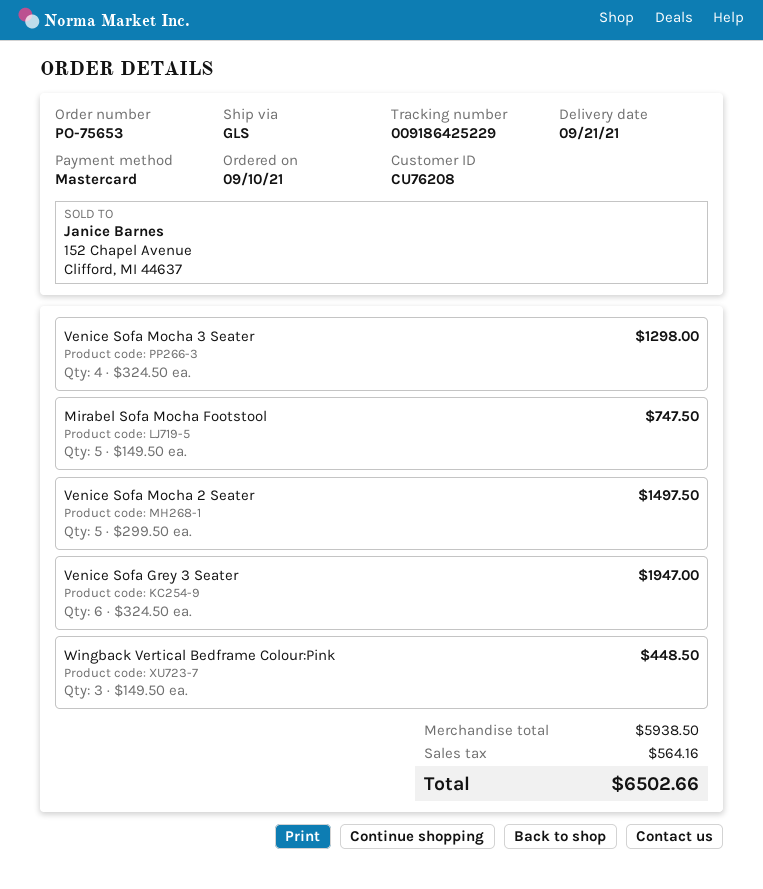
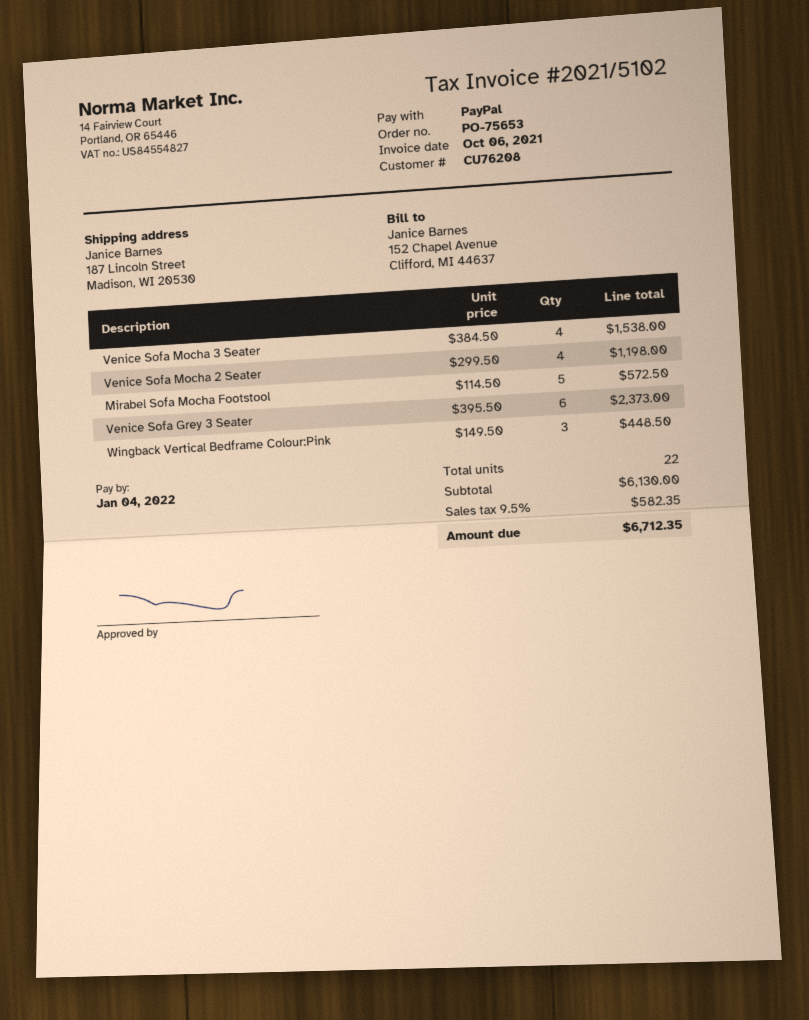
payment method: Mastercard -> PayPal
Venice Sofa Mocha 3 Seater: 4 x 324.50 = 1298.00 -> 4 x 384.50 = 1538.00
Mirabel Sofa Mocha Footstool: 5 x 149.50 = 747.50 -> 5 x 114.50 = 572.50
Venice Sofa Mocha 2 Seater: 5 x 299.50 = 1497.50 -> 4 x 299.50 = 1198.00
Venice Sofa Grey 3 Seater: 6 x 324.50 = 1947.00 -> 6 x 395.50 = 2373.00
subtotal: 5938.50 -> 6130.00
tax: 564.16 -> 582.35
total: 6502.66 -> 6712.35

